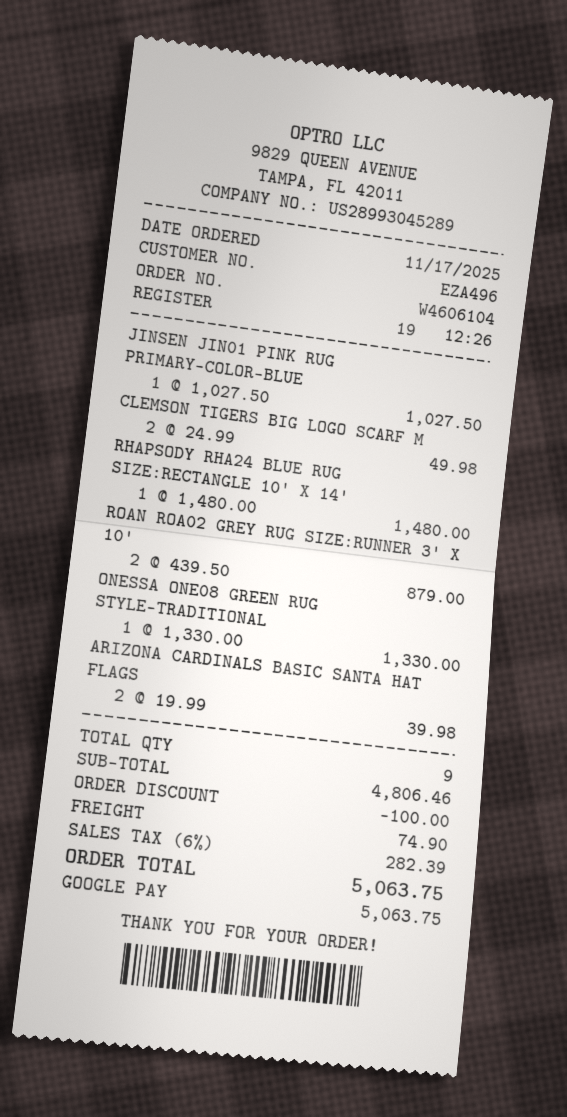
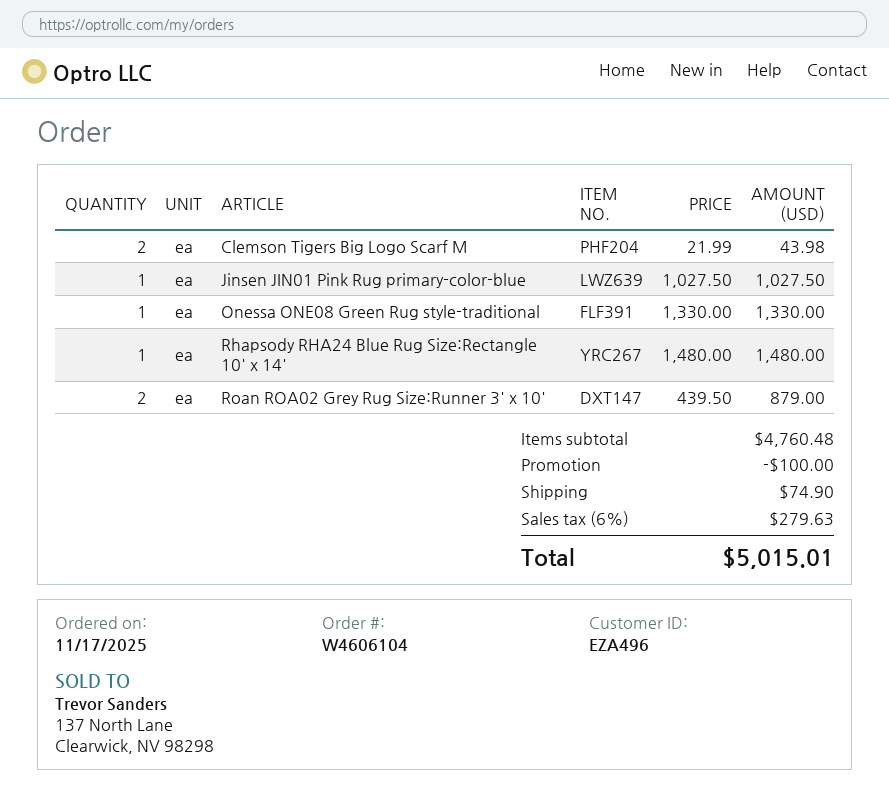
CLEMSON TIGERS BIG LOGO SCARF M: 2 x 24.99 = 49.98 -> 2 x 21.99 = 43.98
ARIZONA CARDINALS BASIC SANTA HAT FLAGS: 2 x 19.99 = 39.98 -> none
subtotal: 4806.46 -> 4760.48
tax: 6% = 282.39 -> 6% = 279.63
total: 5063.75 -> 5015.01

